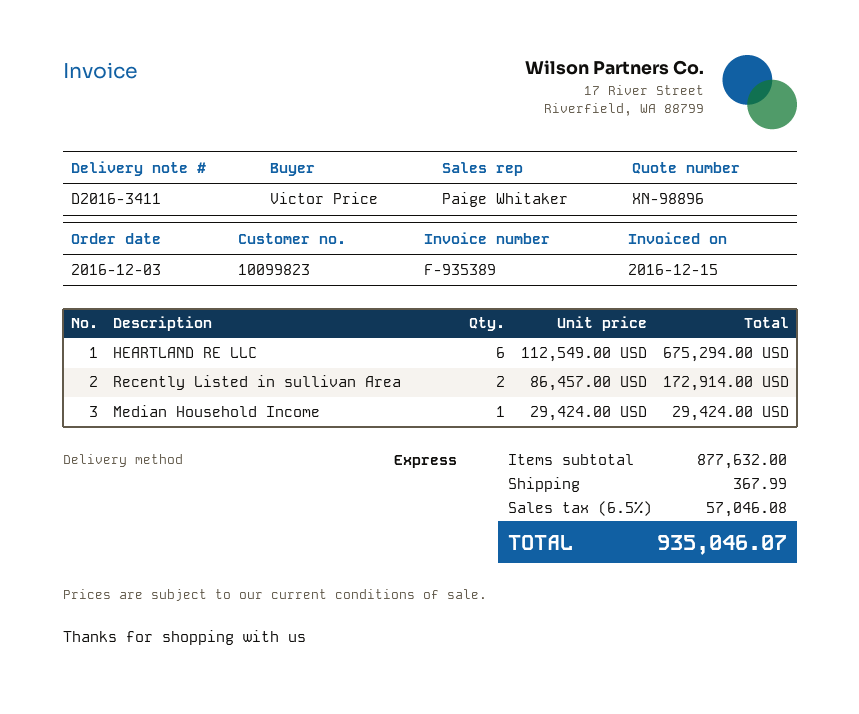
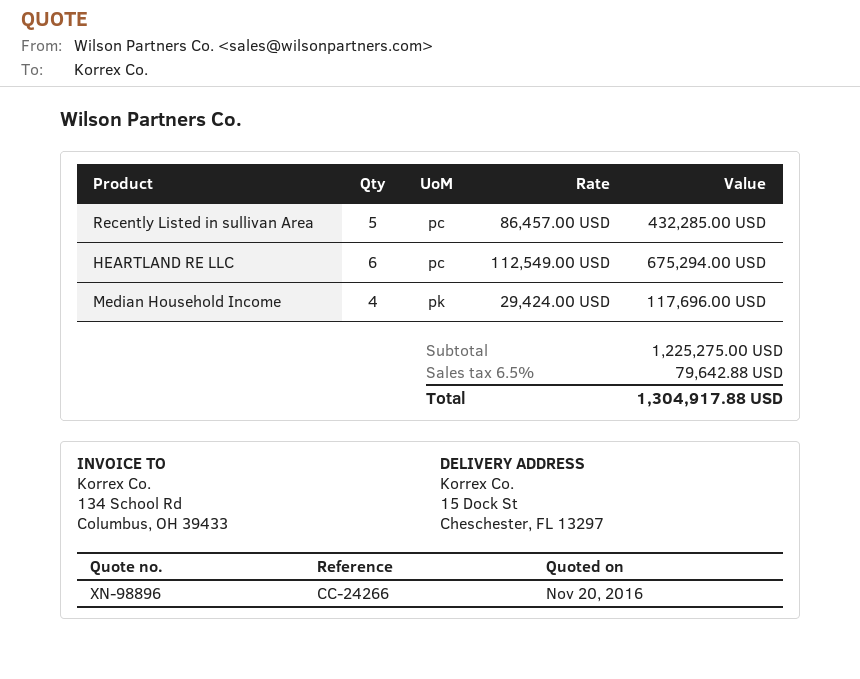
Recently Listed in sullivan Area: 2 x 86457.00 = 172914.00 -> 5 x 86457.00 = 432285.00
Median Household Income: 1 x 29424.00 = 29424.00 -> 4 x 29424.00 = 117696.00
subtotal: 877632.00 -> 1225275.00
shipping: 367.99 -> none
tax: 6.5% = 57046.08 -> 6.5% = 79642.88
total: 935046.07 -> 1304917.88

